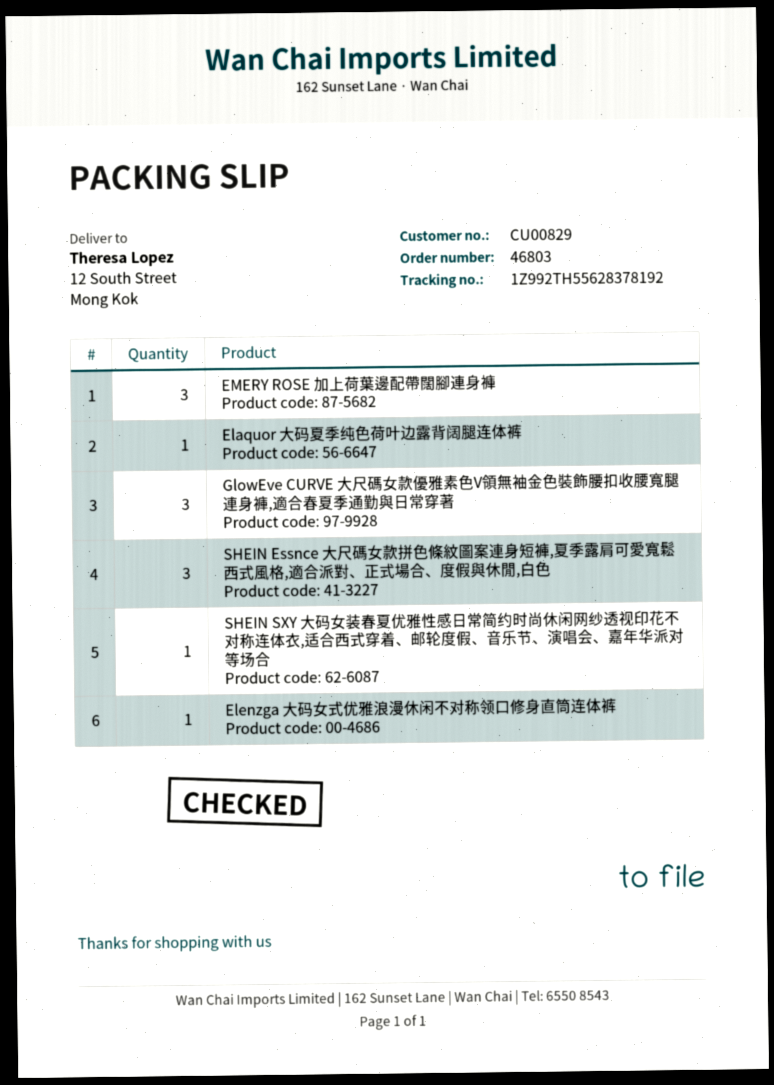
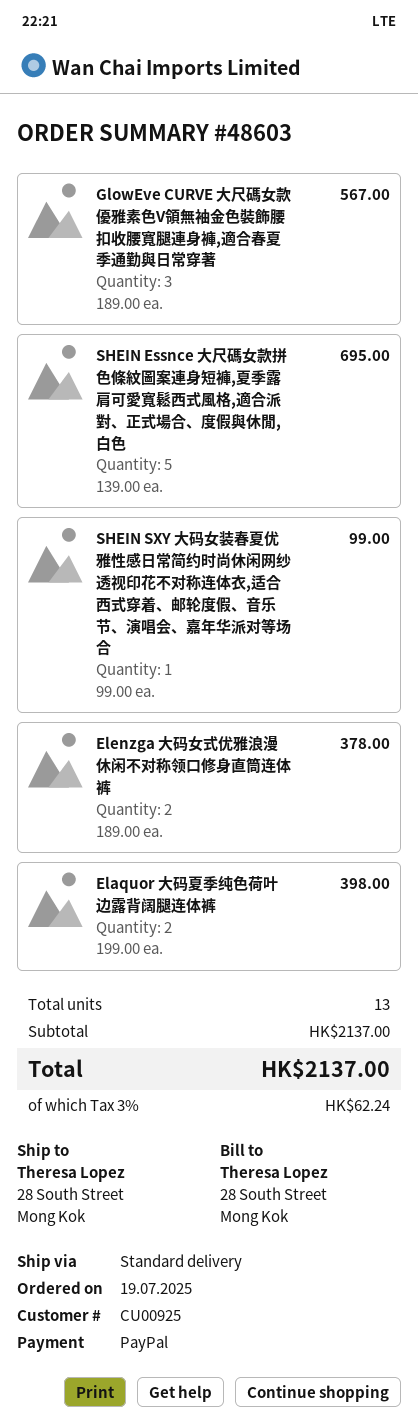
order number: 46803 -> 48603
customer number: CU00829 -> CU00925
ship to: 12 South Street, Mong Kok -> 28 South Street, Mong Kok
EMERY ROSE 加上荷葉邊配帶闊腳連身褲: 3 -> none
Elaquor 大码夏季纯色荷叶边露背阔腿连体裤: 1 -> 2
SHEIN Essnce 大尺碼女款拼色條紋圖案連身短褲,夏季露肩可愛寬鬆西式風格,適合派對、正式場合、度假與休閒,白色: 3 -> 5
Elenzga 大码女式优雅浪漫休闲不对称领口修身直筒连体裤: 1 -> 2

